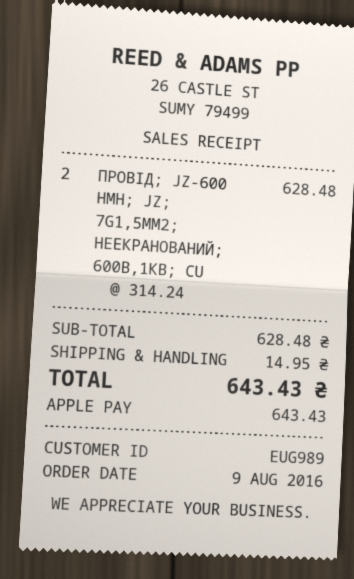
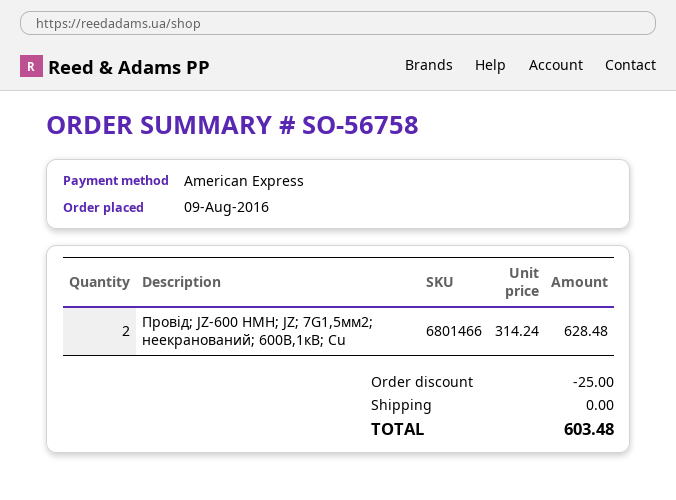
payment method: Apple Pay -> American Express
discount: none -> 25.00
shipping: 14.95 -> 0.00
total: 643.43 -> 603.48

